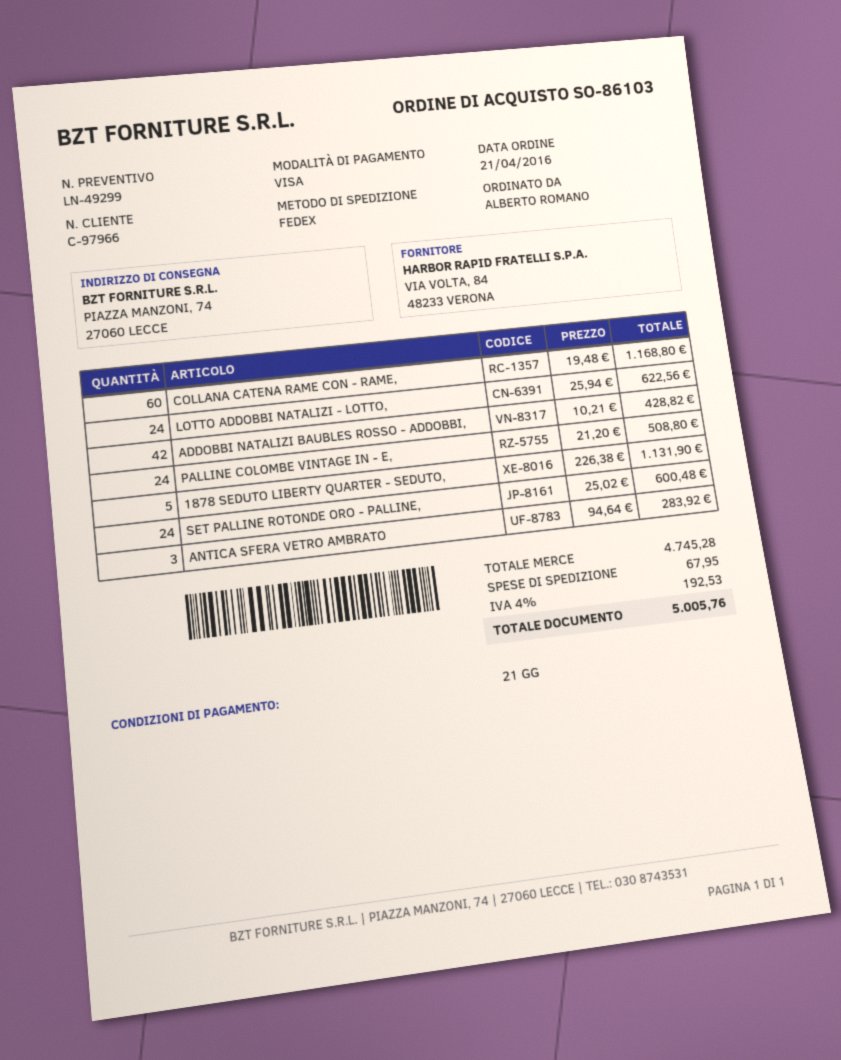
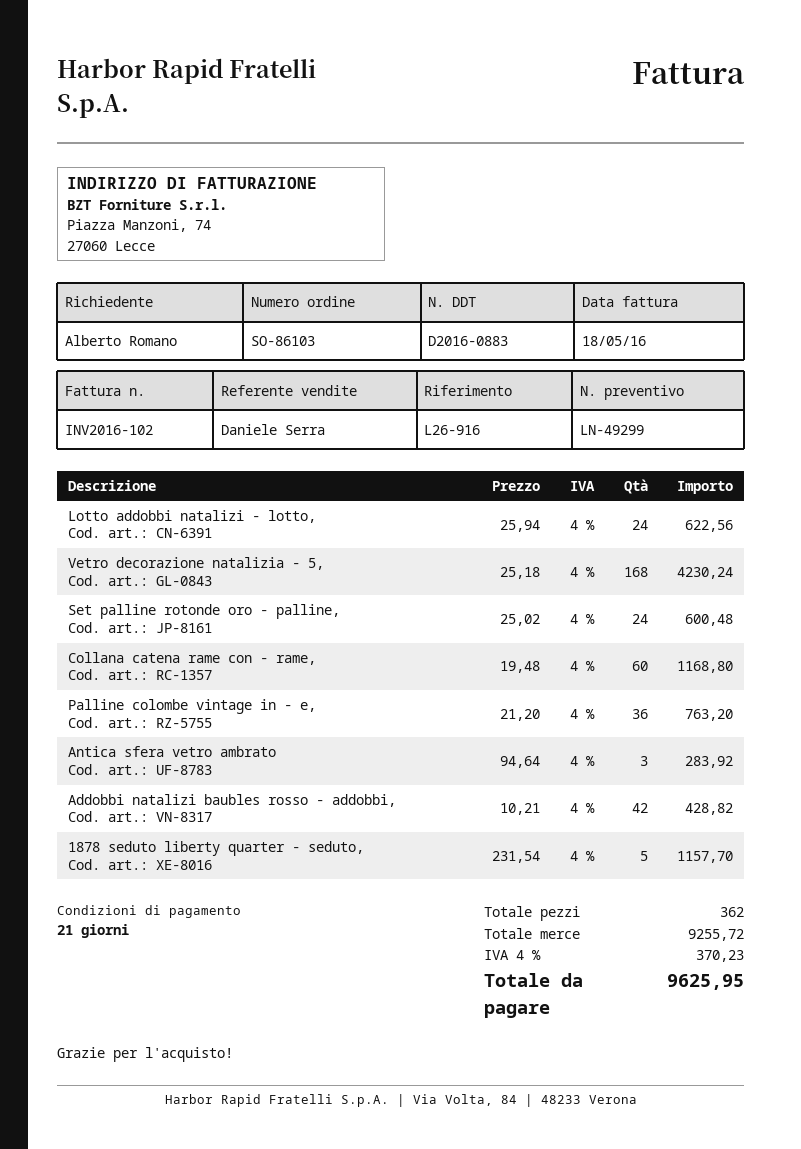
PALLINE COLOMBE VINTAGE IN - E,: 24 x 21.20 = 508.80 -> 36 x 21.20 = 763.20
1878 SEDUTO LIBERTY QUARTER - SEDUTO,: 5 x 226.38 = 1131.90 -> 5 x 231.54 = 1157.70
Vetro decorazione natalizia - 5,: none -> 168 x 25.18 = 4230.24
subtotal: 4745.28 -> 9255.72
shipping: 67.95 -> none
tax: 4% = 192.53 -> 4% = 370.23
total: 5005.76 -> 9625.95

